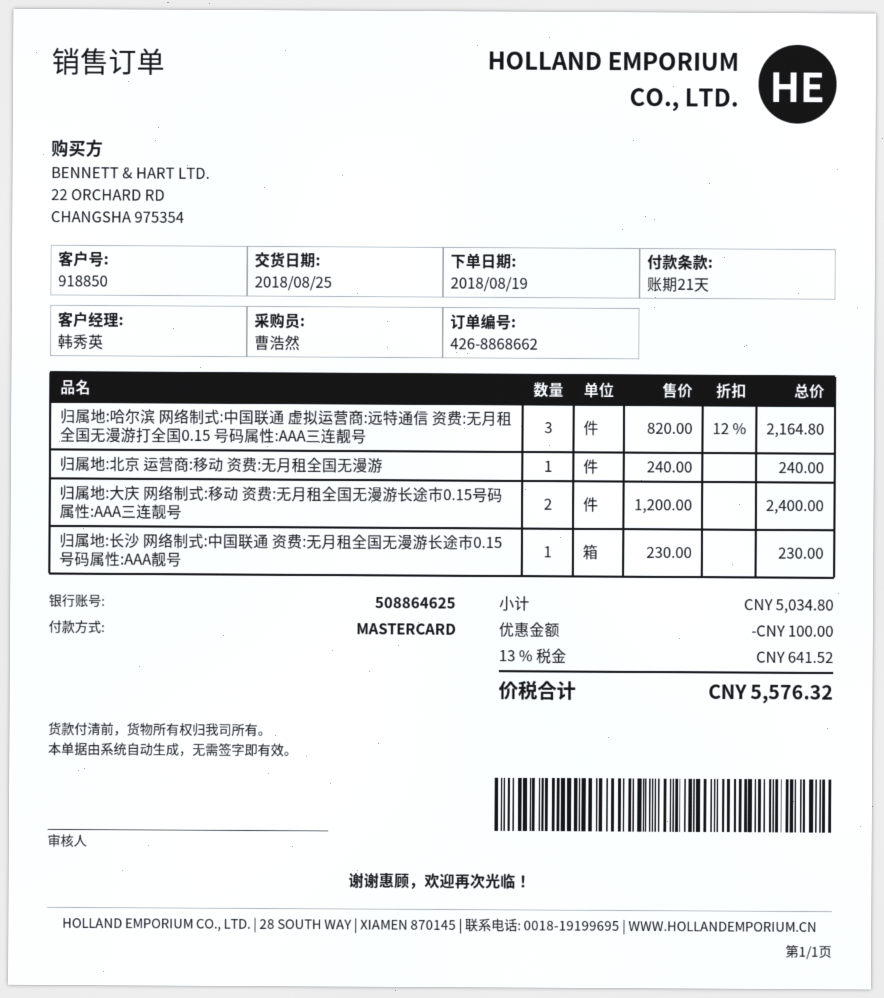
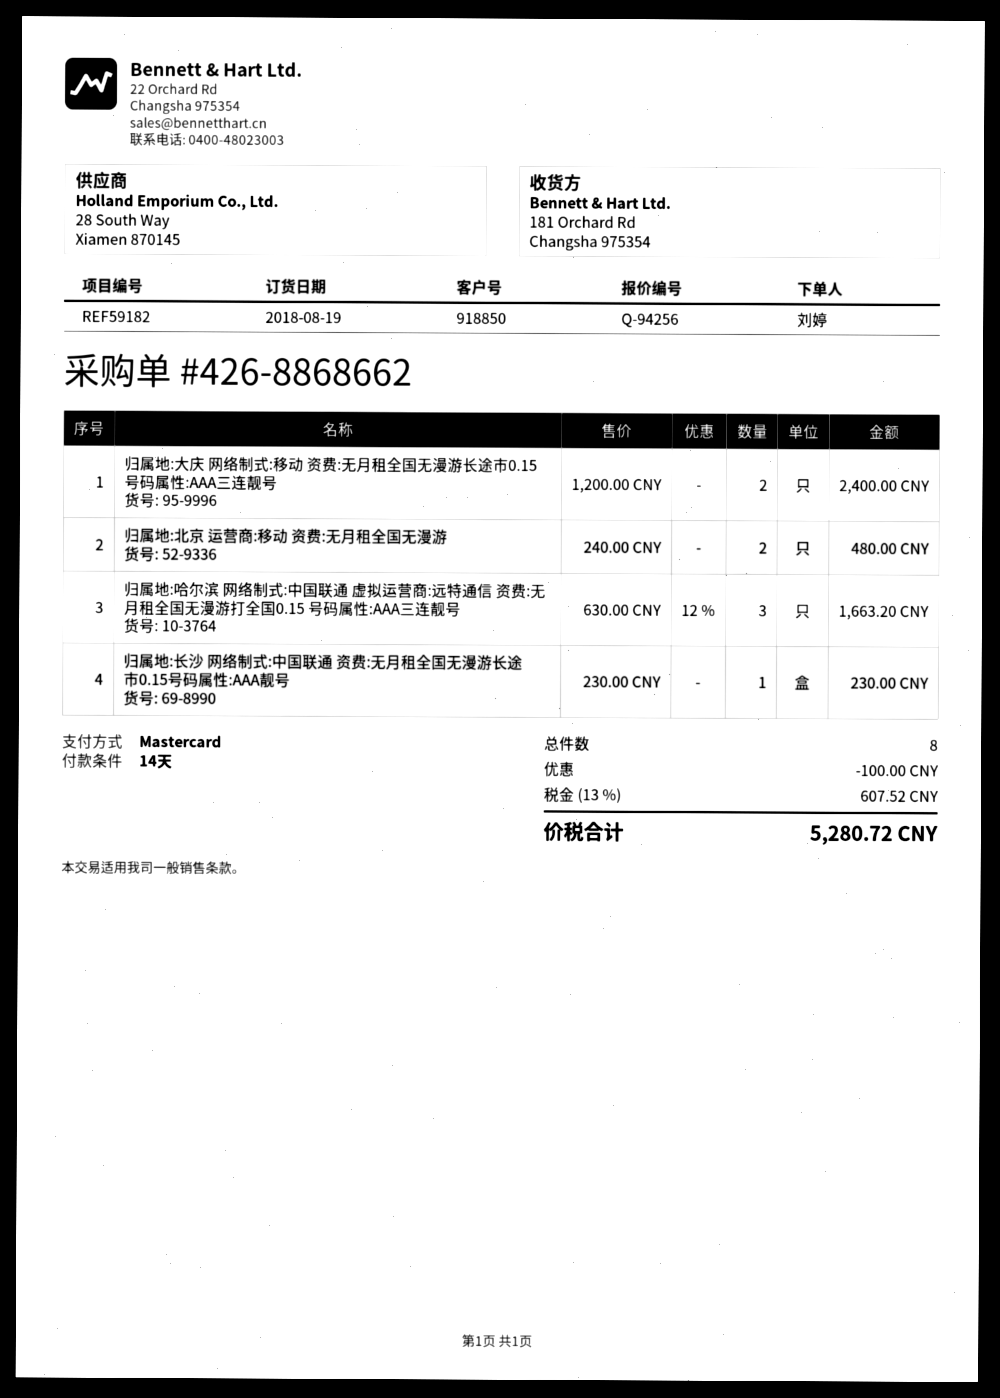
payment terms: 21 days -> 14 days
ordered by: 曹浩然 -> 刘婷
归属地:哈尔滨 网络制式:中国联通 虚拟运营商:远特通信 资费:无月租全国无漫游打全国0.15 号码属性:AAA三连靓号: 3 x 820.00 - 12% = 2164.80 -> 3 x 630.00 - 12% = 1663.20
归属地:北京 运营商:移动 资费:无月租全国无漫游: 1 x 240.00 = 240.00 -> 2 x 240.00 = 480.00
tax: 13% = 641.52 -> 13% = 607.52
total: 5576.32 -> 5280.72

